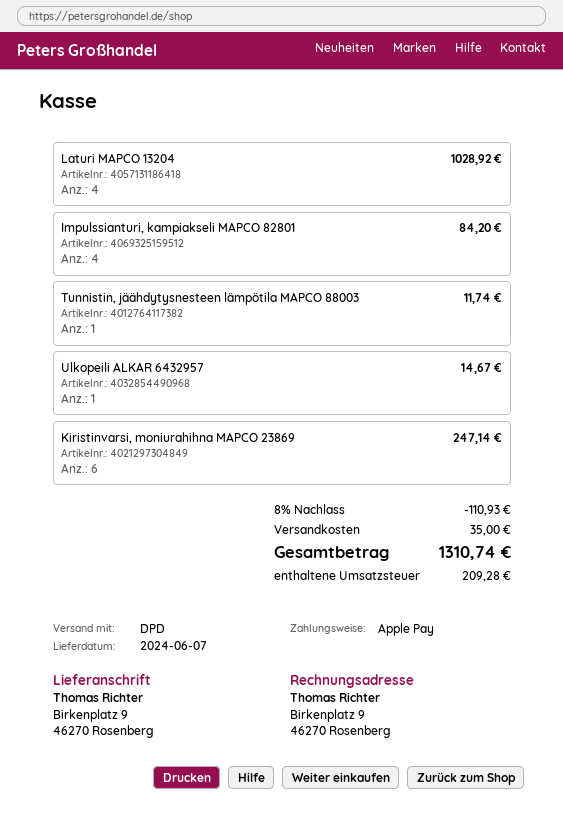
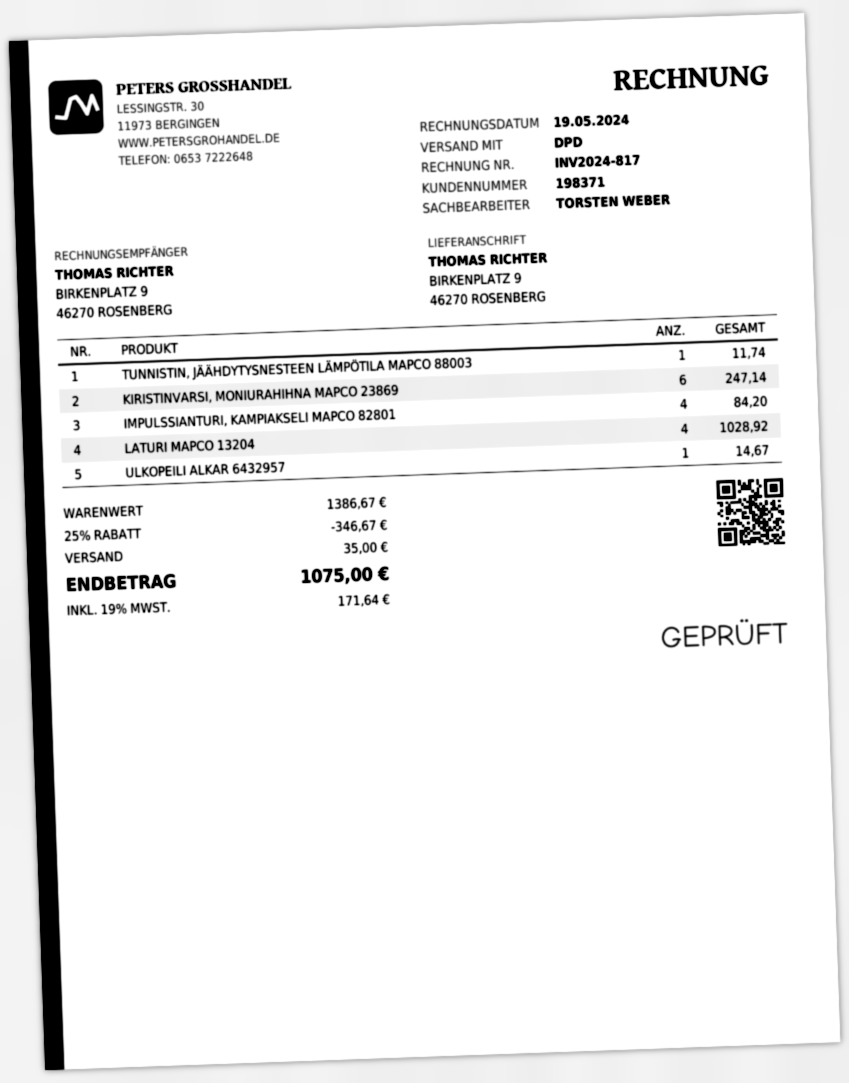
discount: 8% = 110.93 -> 25% = 346.67
tax: 209.28 -> 171.64
total: 1310.74 -> 1075.00

